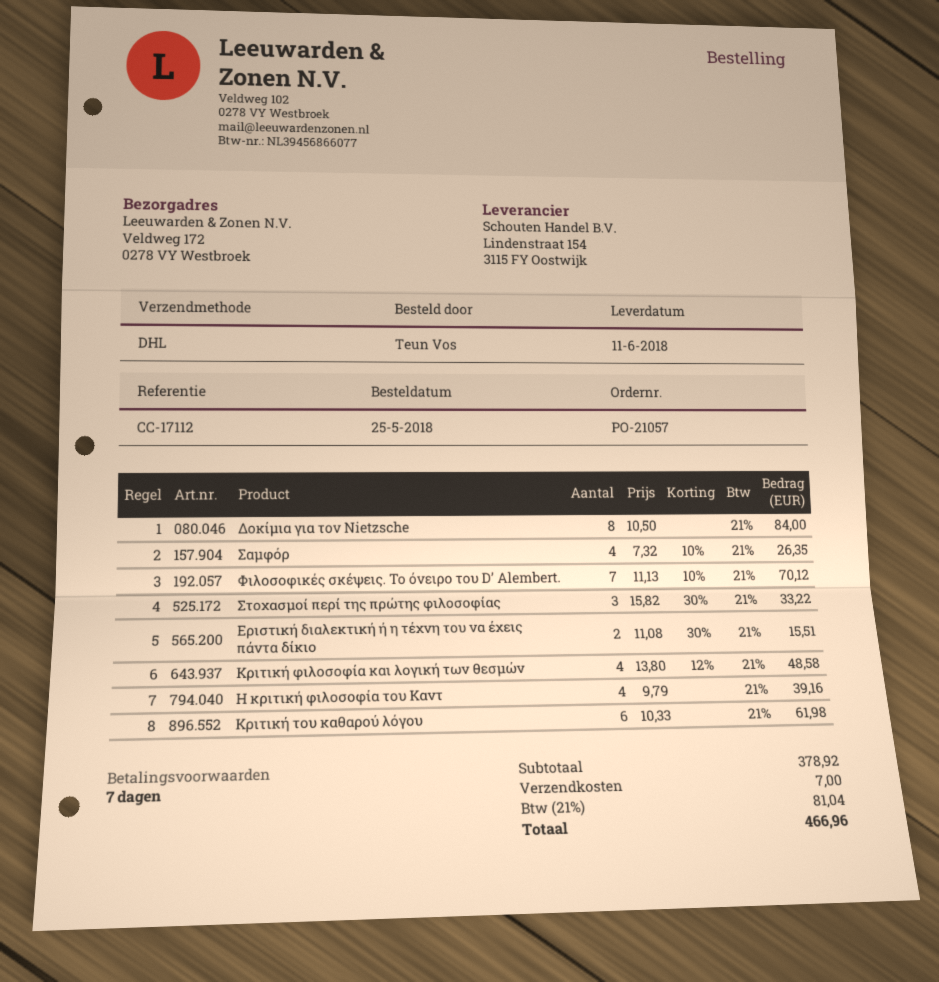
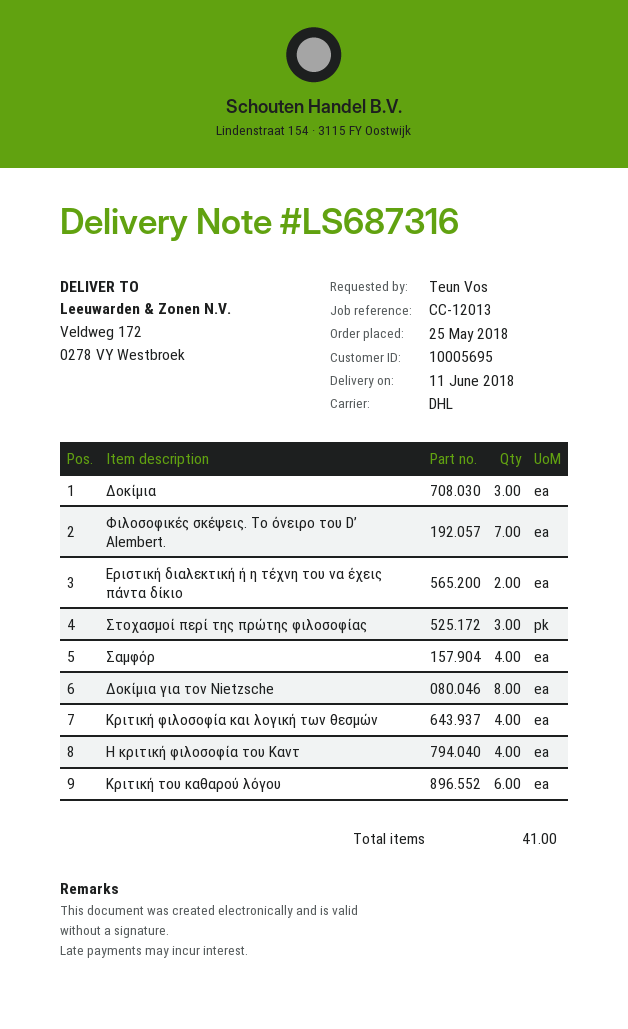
reference: CC-17112 -> CC-12013
Δοκίμια: none -> 3

